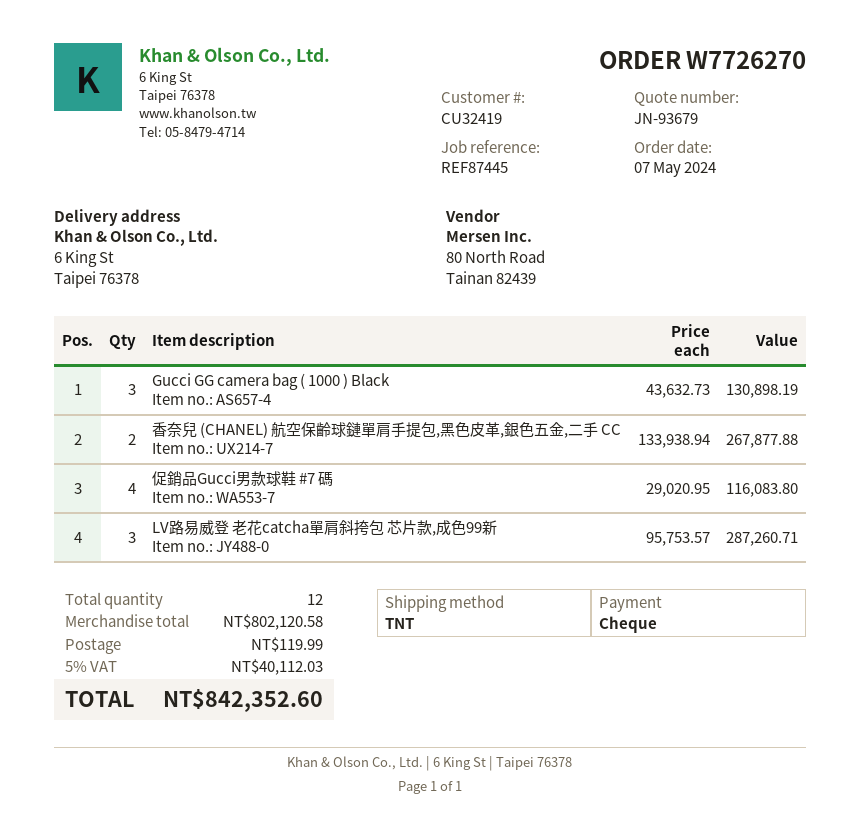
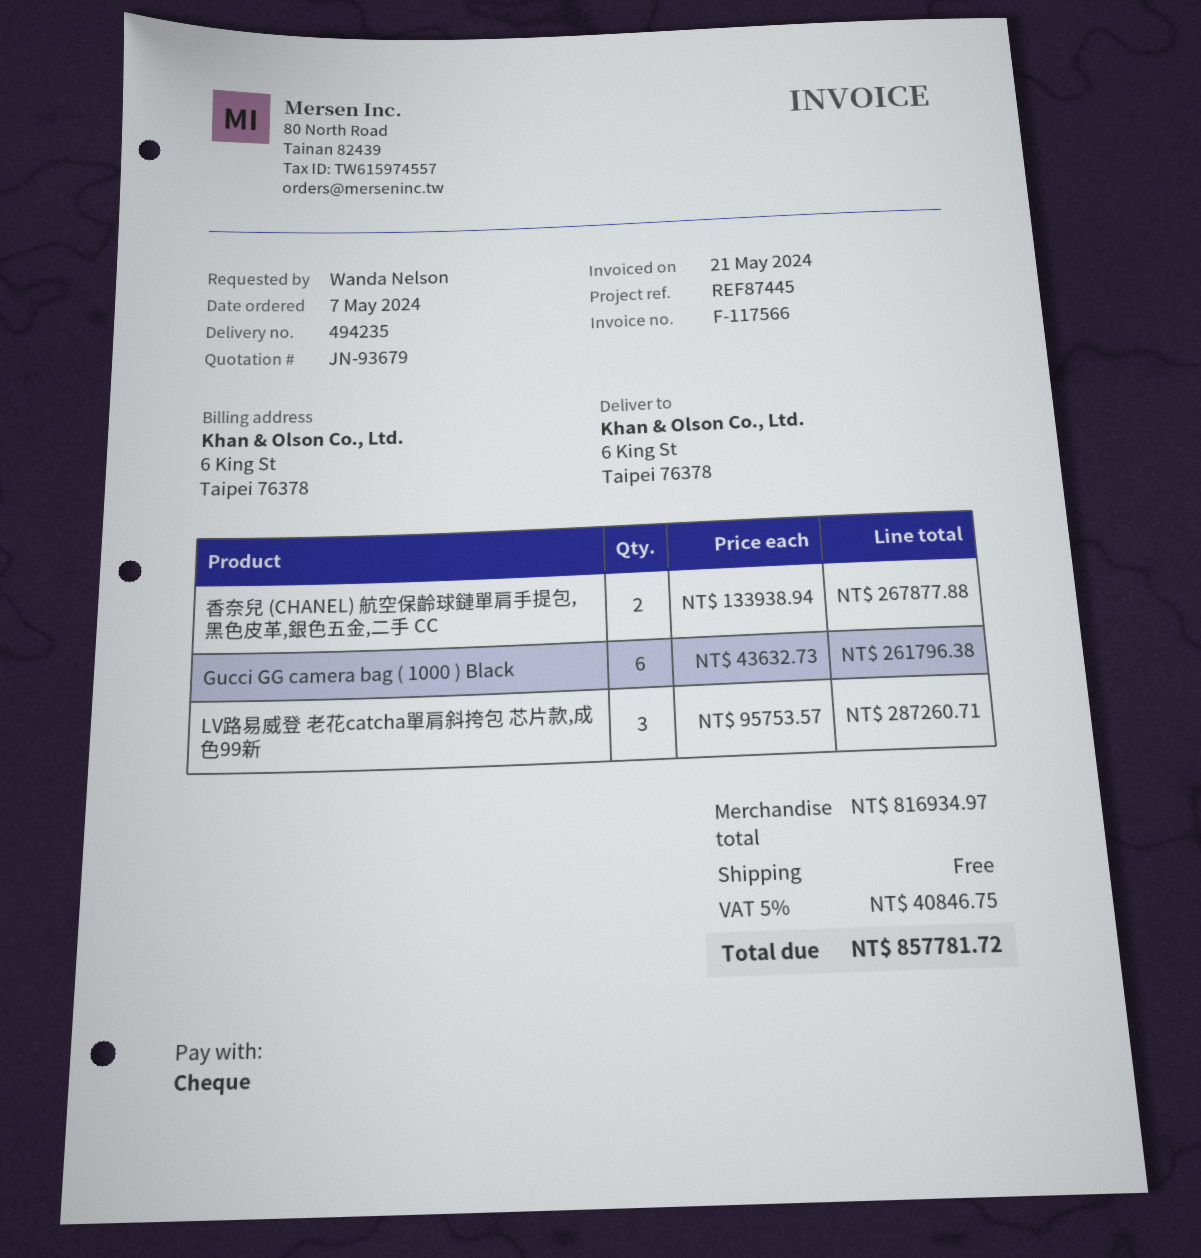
Gucci GG camera bag ( 1000 ) Black: 3 x 43632.73 = 130898.19 -> 6 x 43632.73 = 261796.38
促銷品Gucci男款球鞋 #7 碼: 4 x 29020.95 = 116083.80 -> none
subtotal: 802120.58 -> 816934.97
shipping: 119.99 -> 0.00
tax: 5% = 40112.03 -> 5% = 40846.75
total: 842352.60 -> 857781.72

